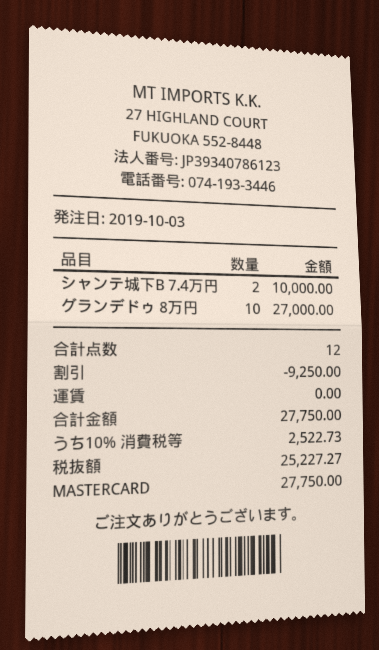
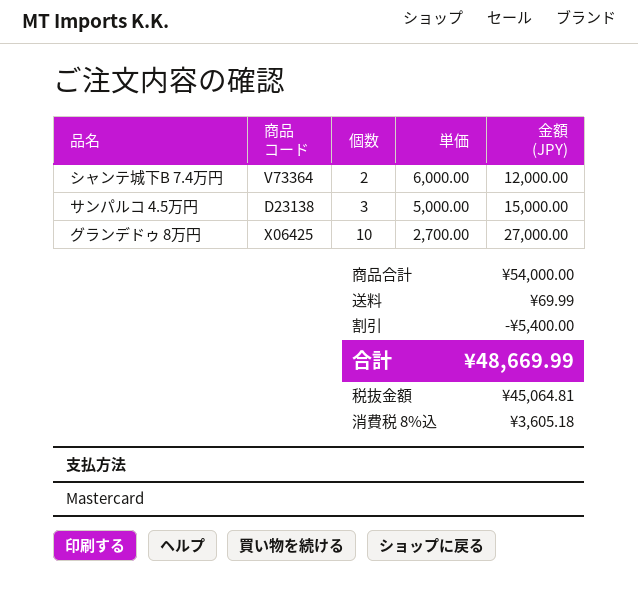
シャンテ城下B 7.4万円: 2 for 10000.00 -> 2 for 12000.00
サンパルコ 4.5万円: none -> 3 for 15000.00
discount: 9250.00 -> 5400.00
shipping: 0.00 -> 69.99
net: 25227.27 -> 45064.81
tax: 10% = 2522.73 -> 8% = 3605.18
total: 27750.00 -> 48669.99

